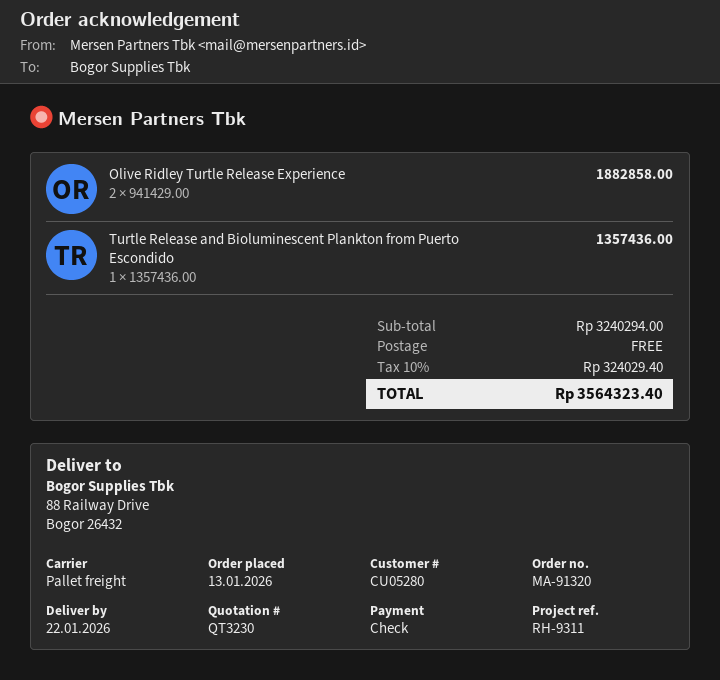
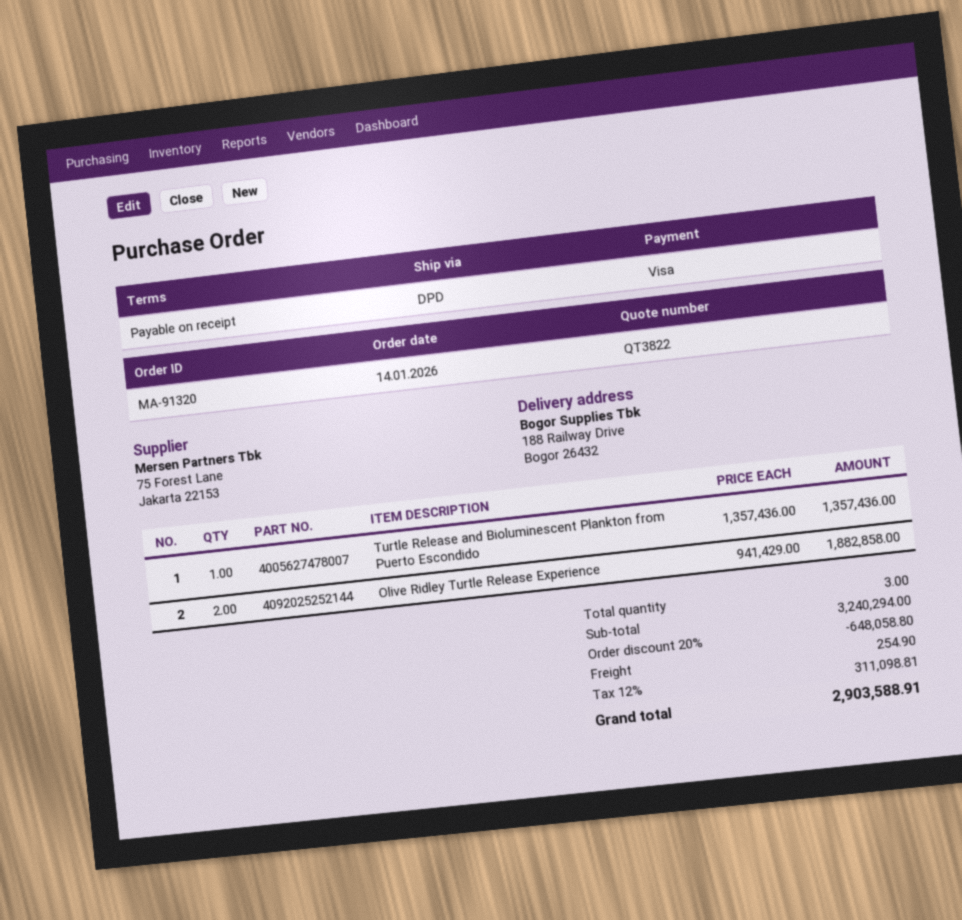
quote number: QT3230 -> QT3822
order date: 2026-01-13 -> 2026-01-14
payment method: cheque -> Visa
shipping method: pallet freight -> DPD
ship to: 88 Railway Drive, Bogor 26432 -> 188 Railway Drive, Bogor 26432
discount: none -> 20% = 648058.80
shipping: 0.00 -> 254.90
tax: 10% = 324029.40 -> 12% = 311098.81
total: 3564323.40 -> 2903588.91

